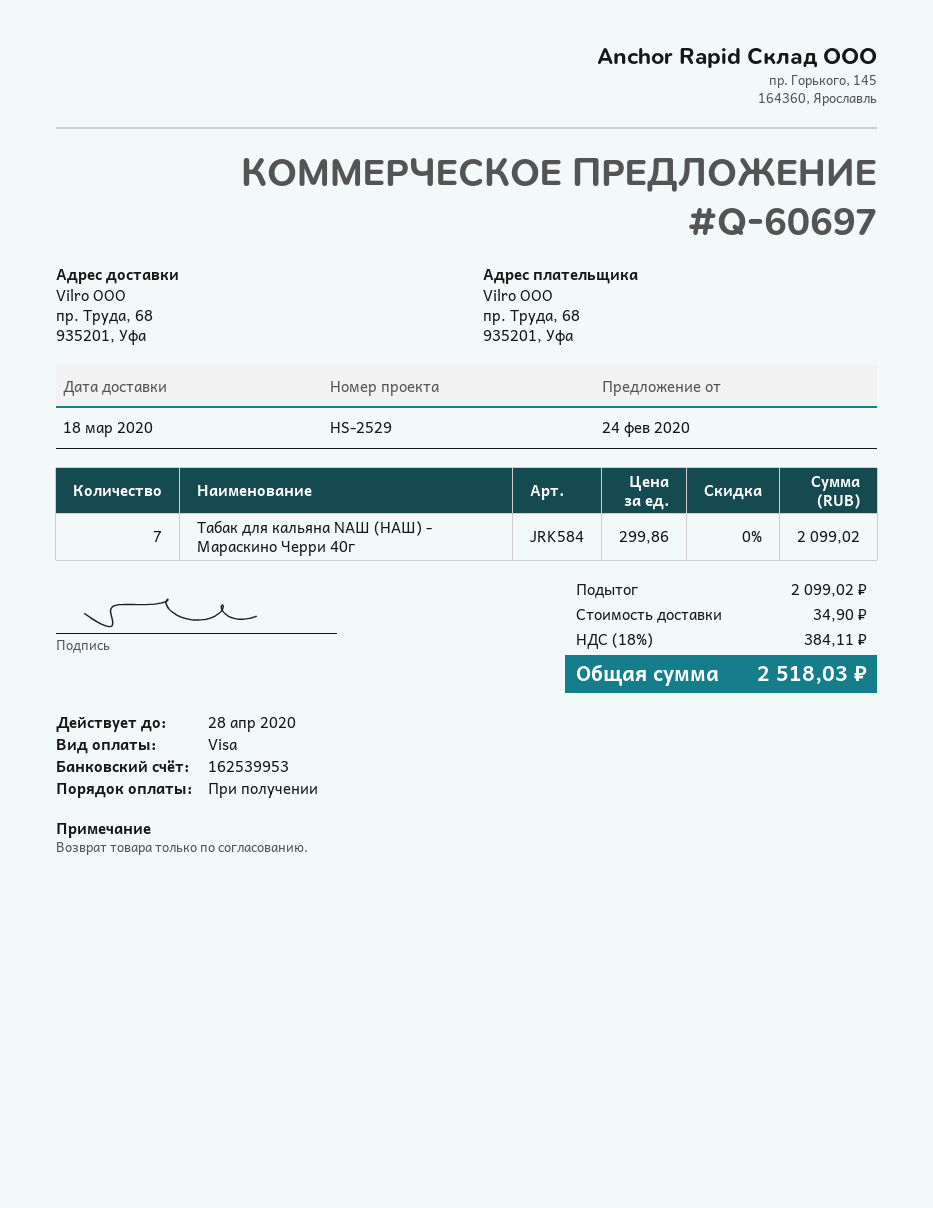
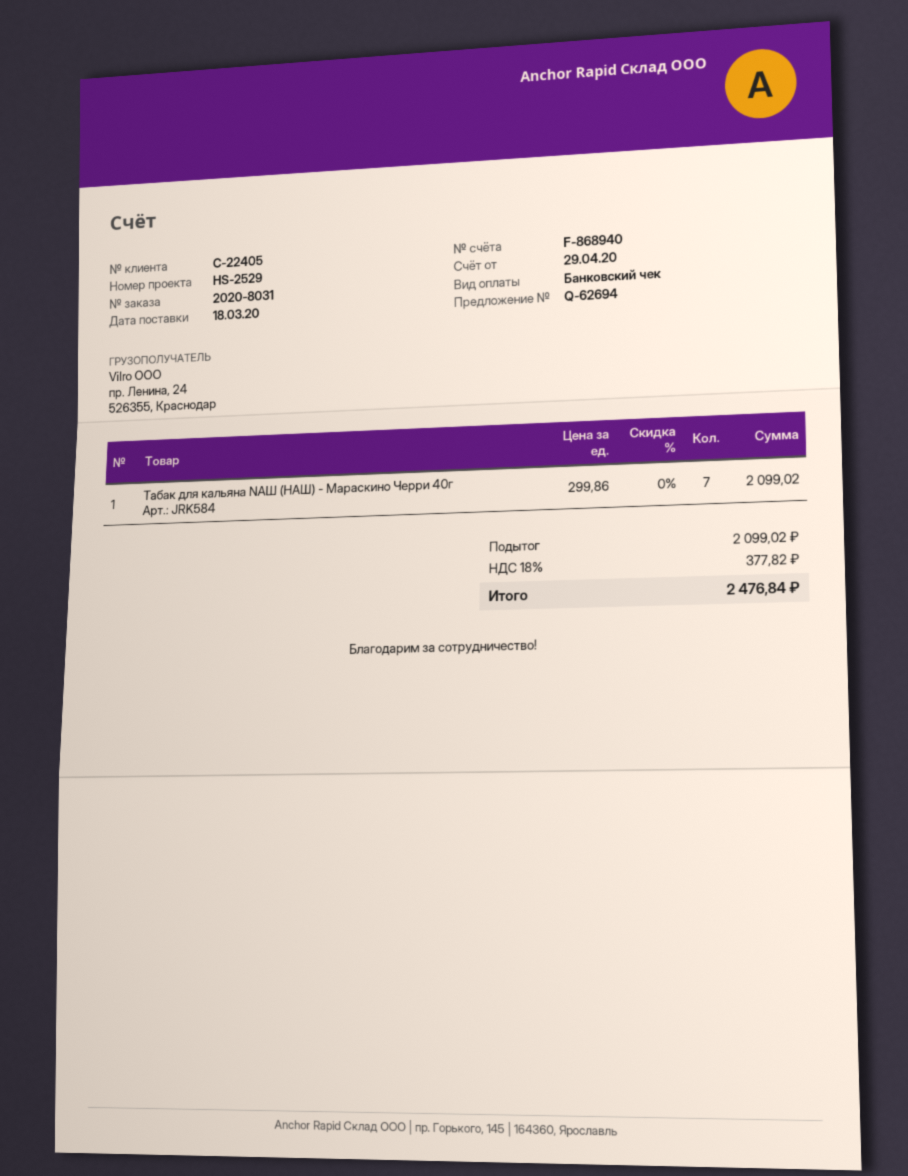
quote number: Q-60697 -> Q-62694
payment method: Visa -> cheque
ship to: пр. Труда, 68, 935201, Уфа -> пр. Ленина, 24, 526355, Краснодар
shipping: 34.90 -> none
tax: 18% = 384.11 -> 18% = 377.82
total: 2518.03 -> 2476.84

